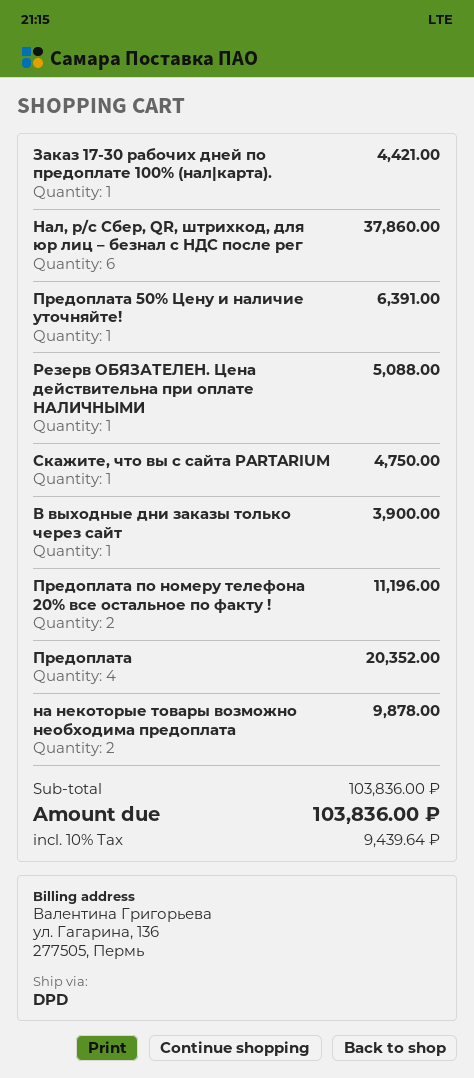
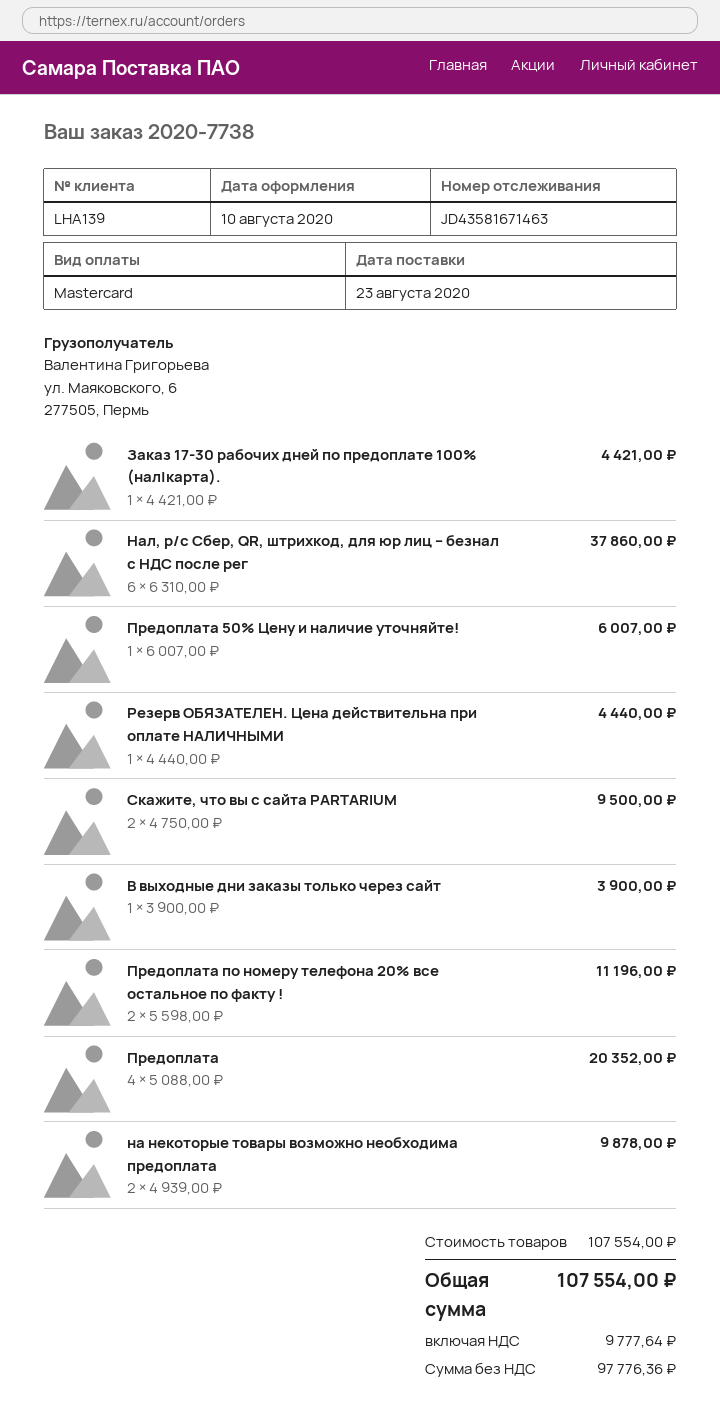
Предоплата 50% Цену и наличие уточняйте!: 1 for 6391.00 -> 1 for 6007.00
Резерв ОБЯЗАТЕЛЕН. Цена действительна при оплате НАЛИЧНЫМИ: 1 for 5088.00 -> 1 for 4440.00
Скажите, что вы с сайта PARTARIUM: 1 for 4750.00 -> 2 for 9500.00
subtotal: 103836.00 -> 107554.00
tax: 9439.64 -> 9777.64
total: 103836.00 -> 107554.00

